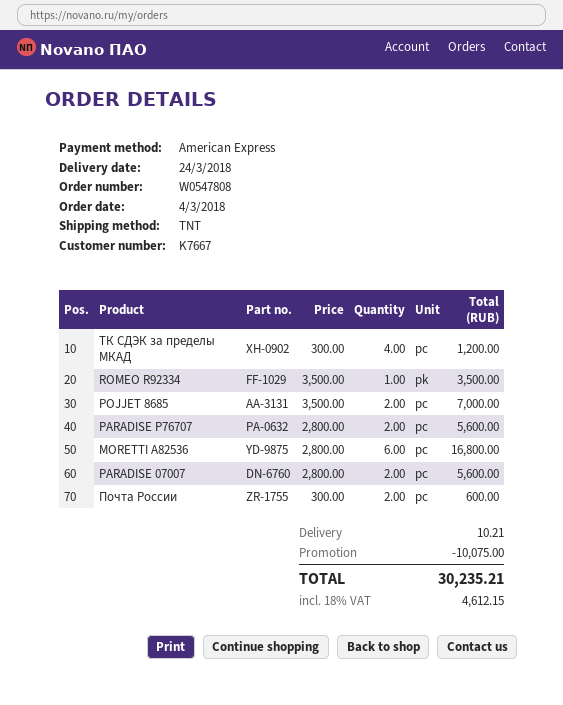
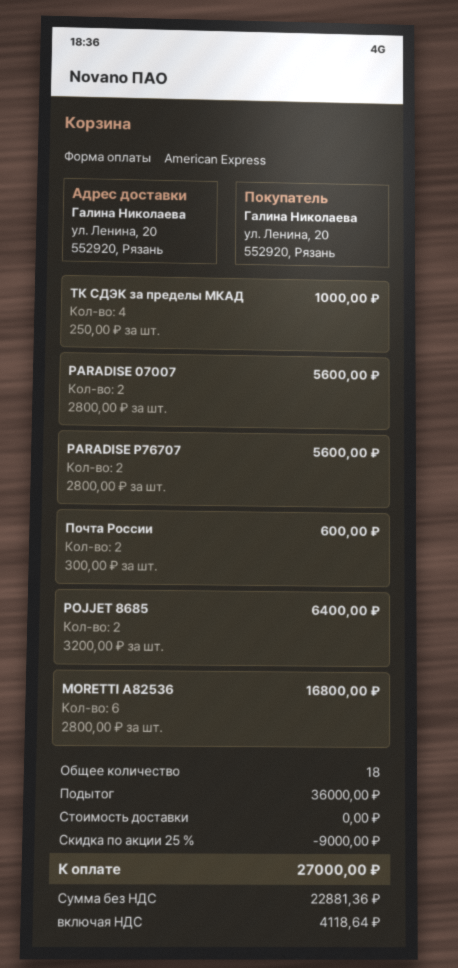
ТК СДЭК за пределы МКАД: 4 x 300.00 = 1200.00 -> 4 x 250.00 = 1000.00
ROMEO R92334: 1 x 3500.00 = 3500.00 -> none
POJJET 8685: 2 x 3500.00 = 7000.00 -> 2 x 3200.00 = 6400.00
discount: 10075.00 -> 9000.00
shipping: 10.21 -> 0.00
tax: 4612.15 -> 4118.64
total: 30235.21 -> 27000.00

